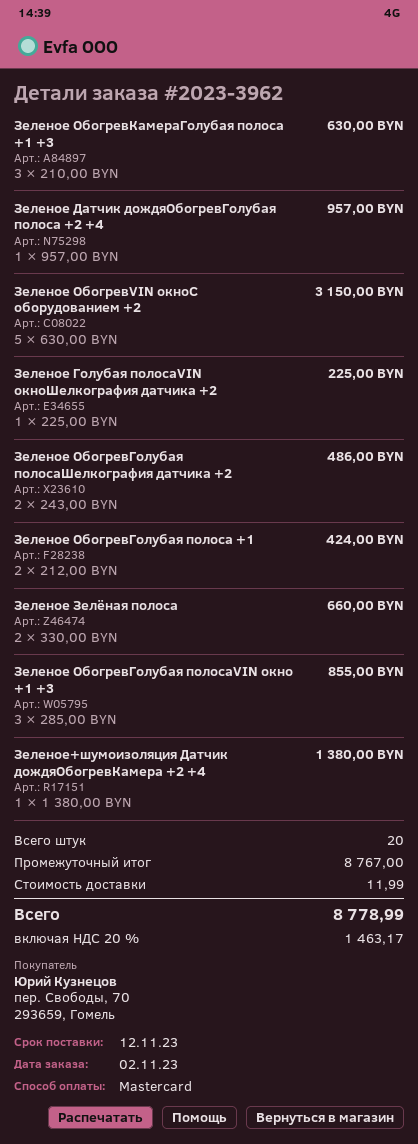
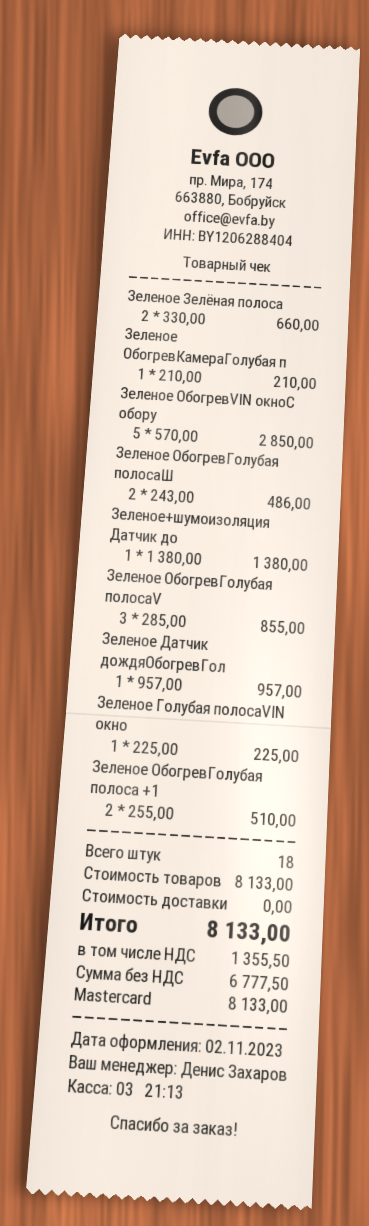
Зеленое ОбогревКамераГолубая полоса +1 +3: 3 x 210.00 = 630.00 -> 1 x 210.00 = 210.00
Зеленое ОбогревVIN окноС оборудованием +2: 5 x 630.00 = 3150.00 -> 5 x 570.00 = 2850.00
Зеленое ОбогревГолубая полоса +1: 2 x 212.00 = 424.00 -> 2 x 255.00 = 510.00
total quantity: 20 -> 18
subtotal: 8767.00 -> 8133.00
shipping: 11.99 -> 0.00
tax: 1463.17 -> 1355.50
total: 8778.99 -> 8133.00

